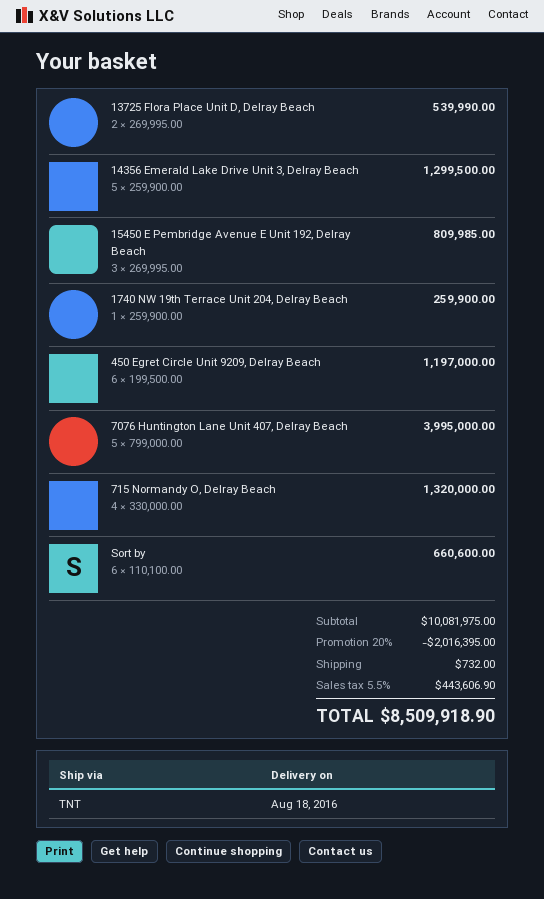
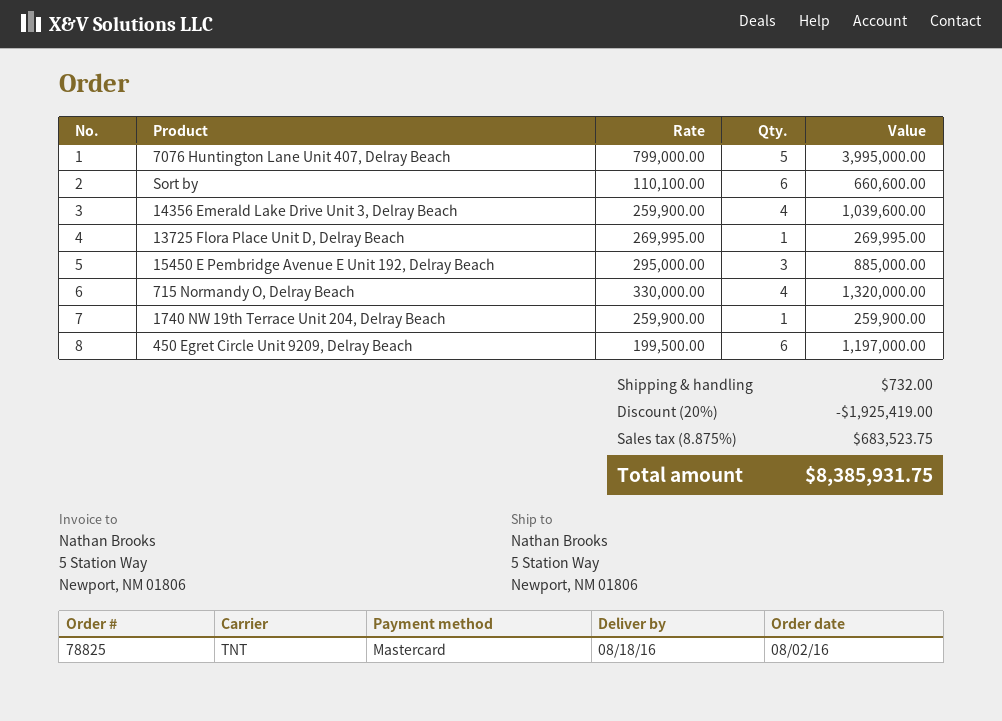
13725 Flora Place Unit D, Delray Beach: 2 x 269995.00 = 539990.00 -> 1 x 269995.00 = 269995.00
14356 Emerald Lake Drive Unit 3, Delray Beach: 5 x 259900.00 = 1299500.00 -> 4 x 259900.00 = 1039600.00
15450 E Pembridge Avenue E Unit 192, Delray Beach: 3 x 269995.00 = 809985.00 -> 3 x 295000.00 = 885000.00
discount: 20% = 2016395.00 -> 20% = 1925419.00
tax: 5.5% = 443606.90 -> 8.875% = 683523.75
total: 8509918.90 -> 8385931.75

